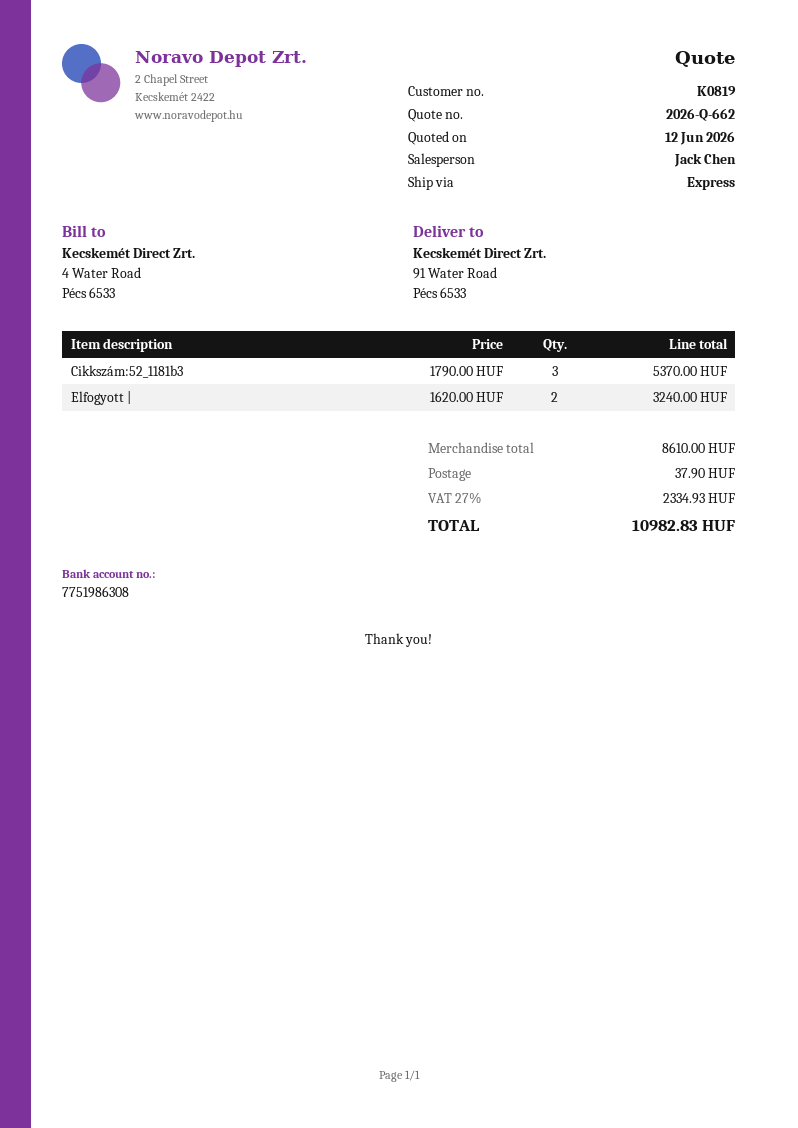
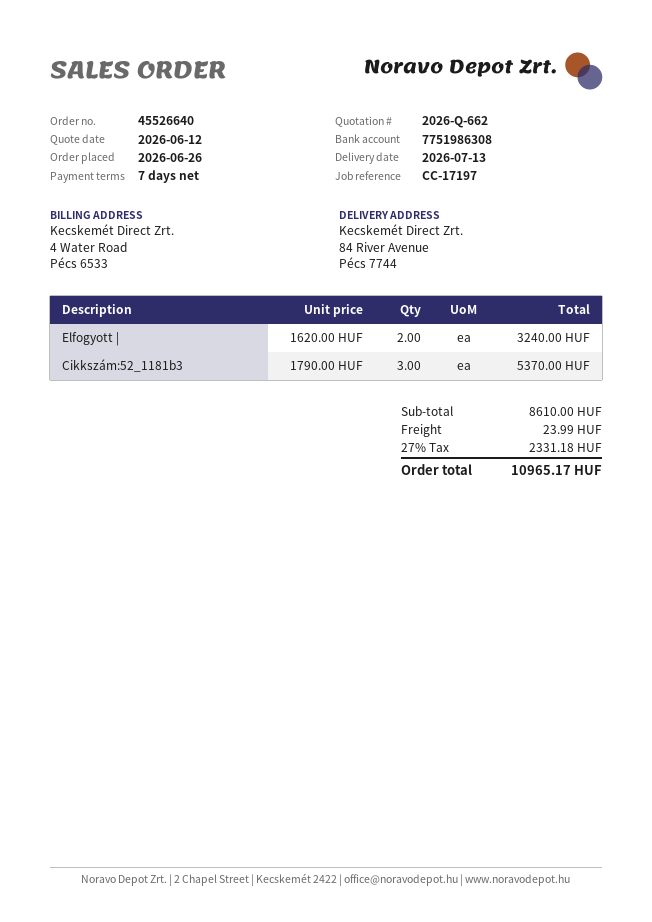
ship to: 91 Water Road, Pécs 6533 -> 84 River Avenue, Pécs 7744
shipping: 37.90 -> 23.99
tax: 27% = 2334.93 -> 27% = 2331.18
total: 10982.83 -> 10965.17

